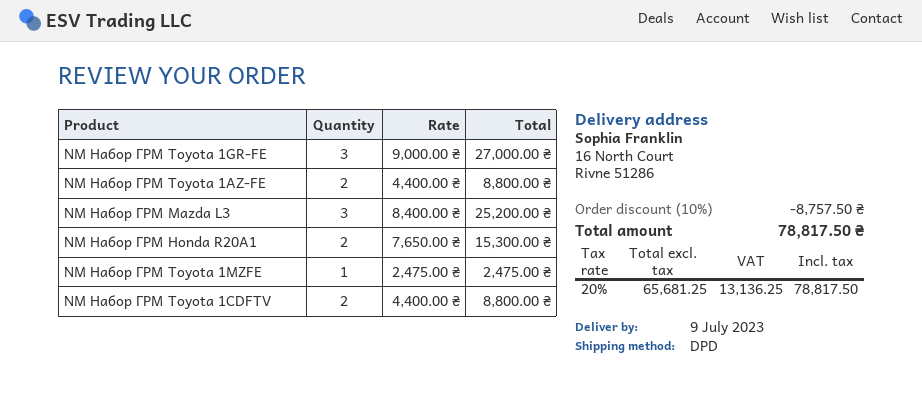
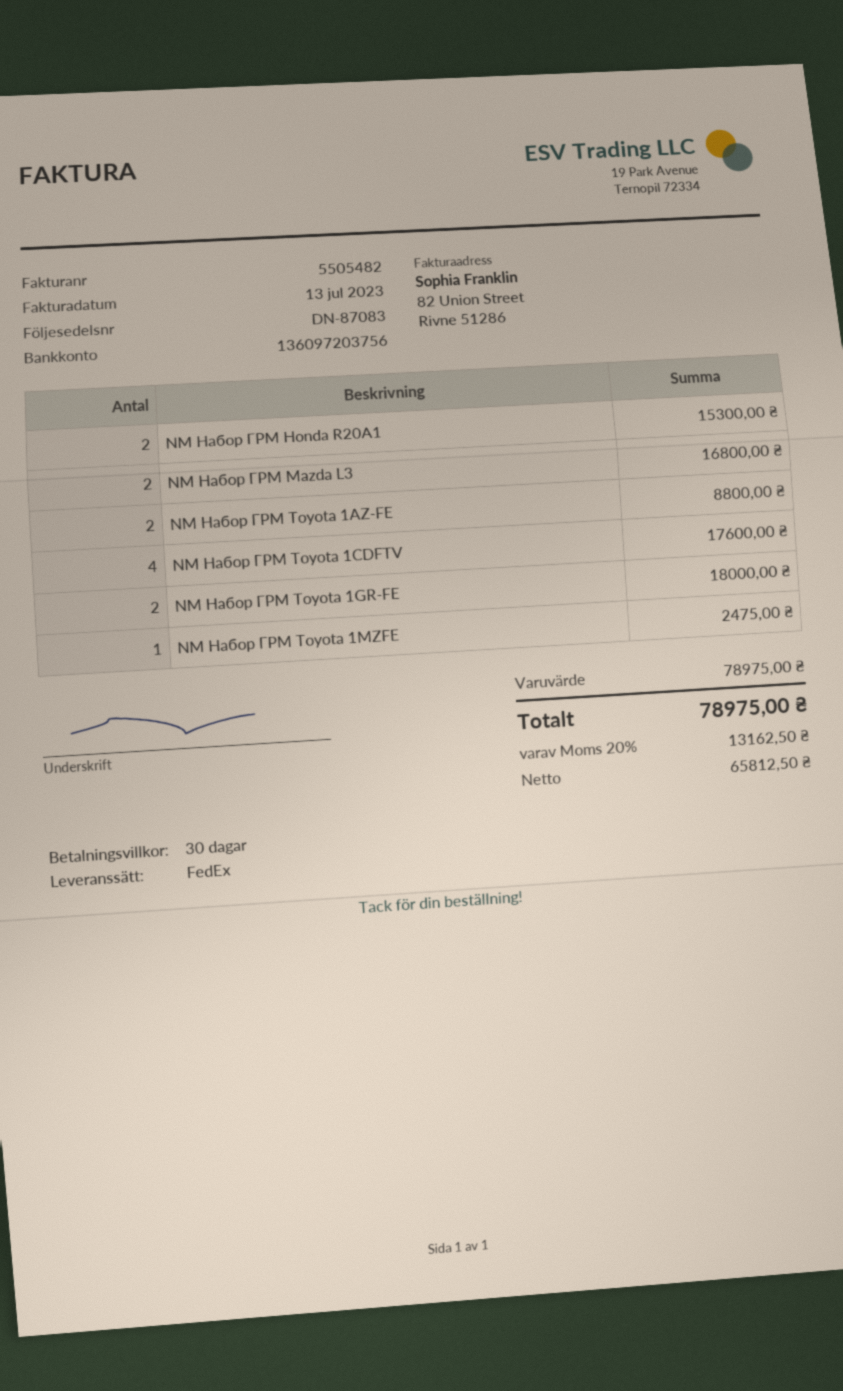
shipping method: DPD -> FedEx
NM Набор ГРМ Toyota 1GR-FE: 3 for 27000.00 -> 2 for 18000.00
NM Набор ГРМ Mazda L3: 3 for 25200.00 -> 2 for 16800.00
NM Набор ГРМ Toyota 1CDFTV: 2 for 8800.00 -> 4 for 17600.00
discount: 10% = 8757.50 -> none
net: 65681.25 -> 65812.50
tax: 20% = 13136.25 -> 20% = 13162.50
total: 78817.50 -> 78975.00

